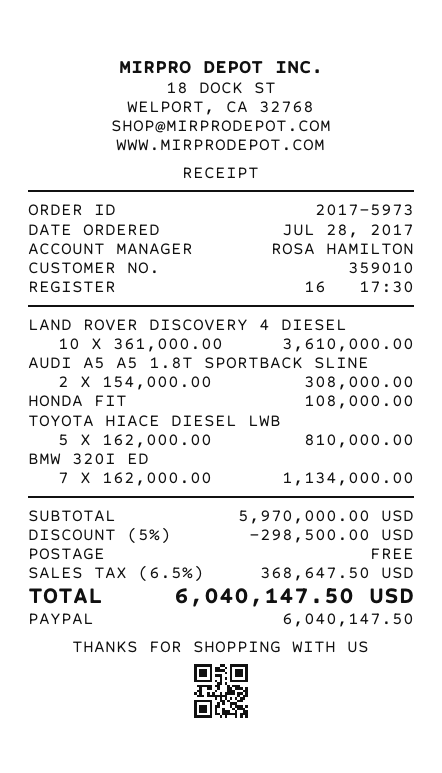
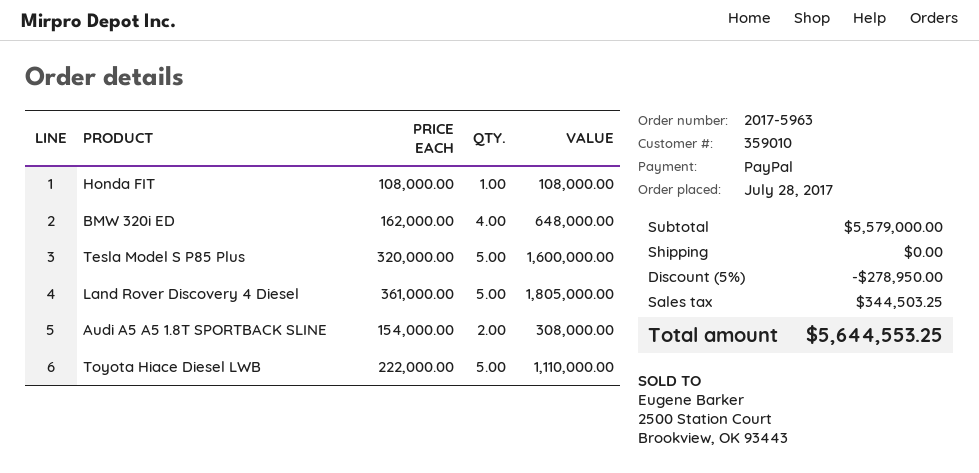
order number: 2017-5973 -> 2017-5963
LAND ROVER DISCOVERY 4 DIESEL: 10 x 361000.00 = 3610000.00 -> 5 x 361000.00 = 1805000.00
TOYOTA HIACE DIESEL LWB: 5 x 162000.00 = 810000.00 -> 5 x 222000.00 = 1110000.00
BMW 320I ED: 7 x 162000.00 = 1134000.00 -> 4 x 162000.00 = 648000.00
Tesla Model S P85 Plus: none -> 5 x 320000.00 = 1600000.00
subtotal: 5970000.00 -> 5579000.00
discount: 5% = 298500.00 -> 5% = 278950.00
tax: 368647.50 -> 344503.25
total: 6040147.50 -> 5644553.25

